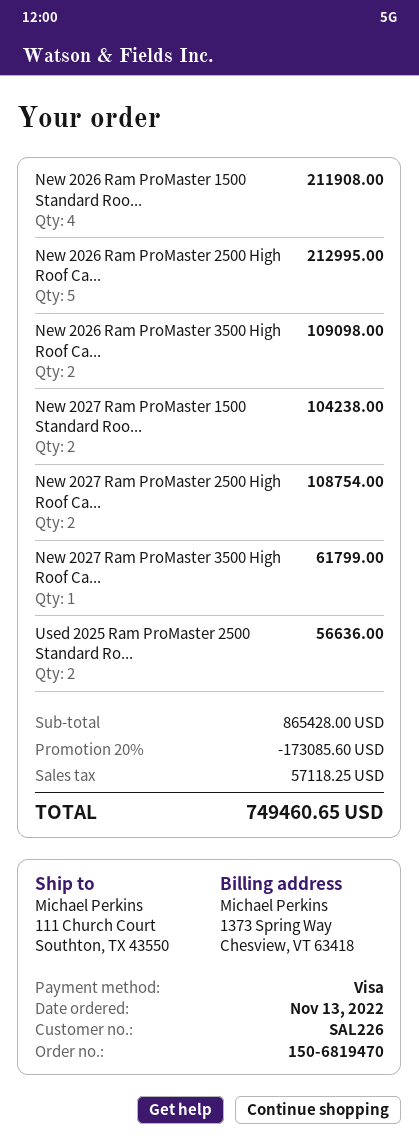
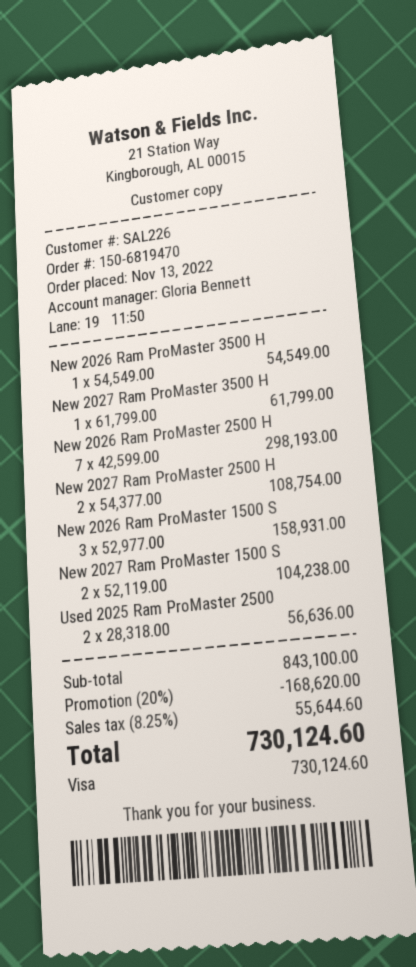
New 2026 Ram ProMaster 1500 Standard Roo...: 4 for 211908.00 -> 3 for 158931.00
New 2026 Ram ProMaster 2500 High Roof Ca...: 5 for 212995.00 -> 7 for 298193.00
New 2026 Ram ProMaster 3500 High Roof Ca...: 2 for 109098.00 -> 1 for 54549.00
subtotal: 865428.00 -> 843100.00
discount: 20% = 173085.60 -> 20% = 168620.00
tax: 57118.25 -> 55644.60
total: 749460.65 -> 730124.60

